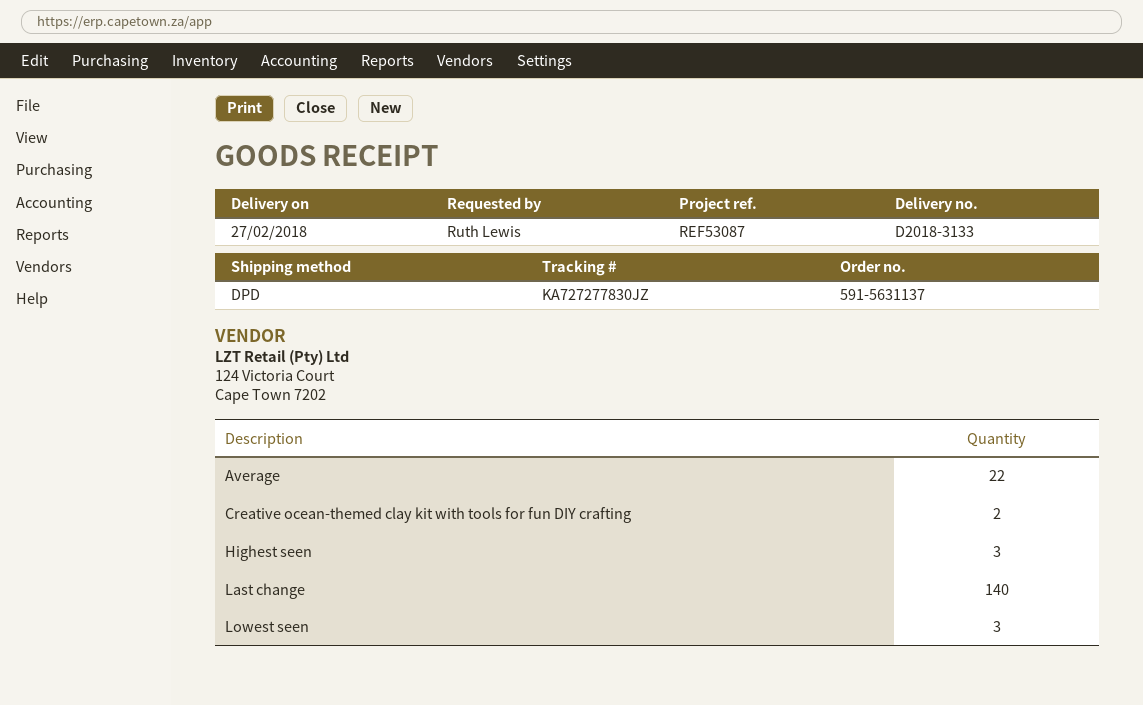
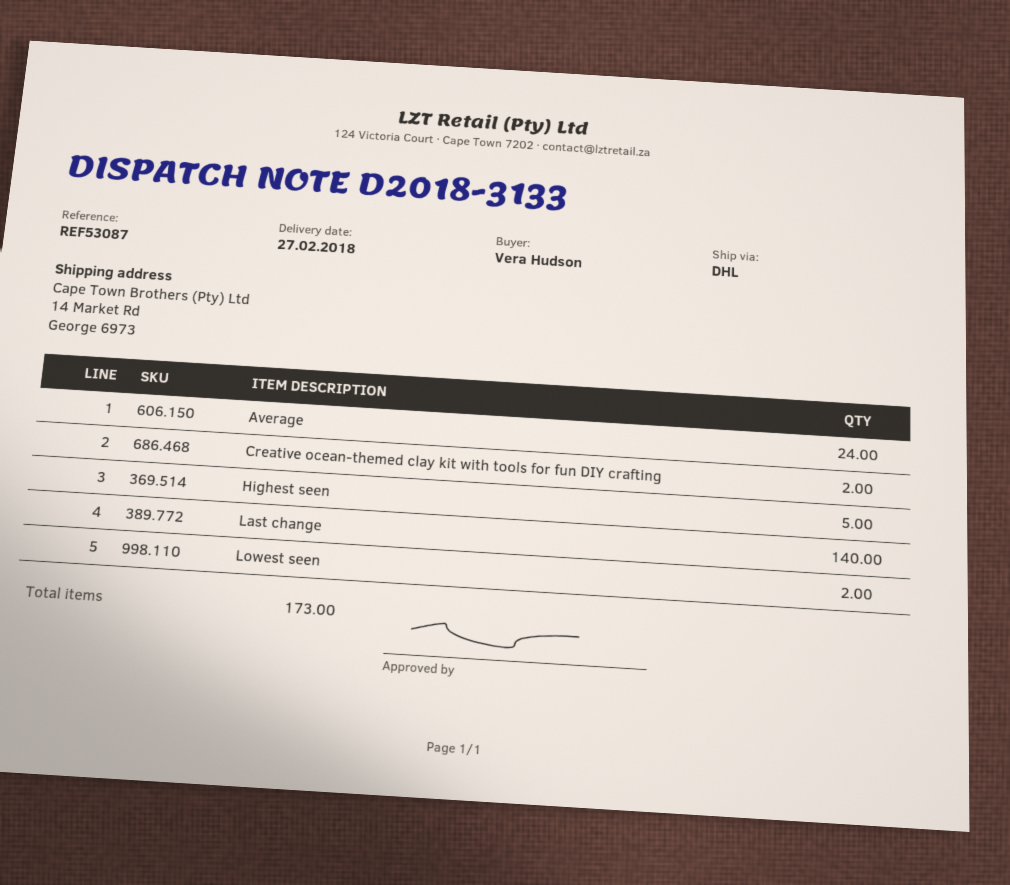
ordered by: Ruth Lewis -> Vera Hudson
shipping method: DPD -> DHL
Average: 22 -> 24
Highest seen: 3 -> 5
Lowest seen: 3 -> 2

